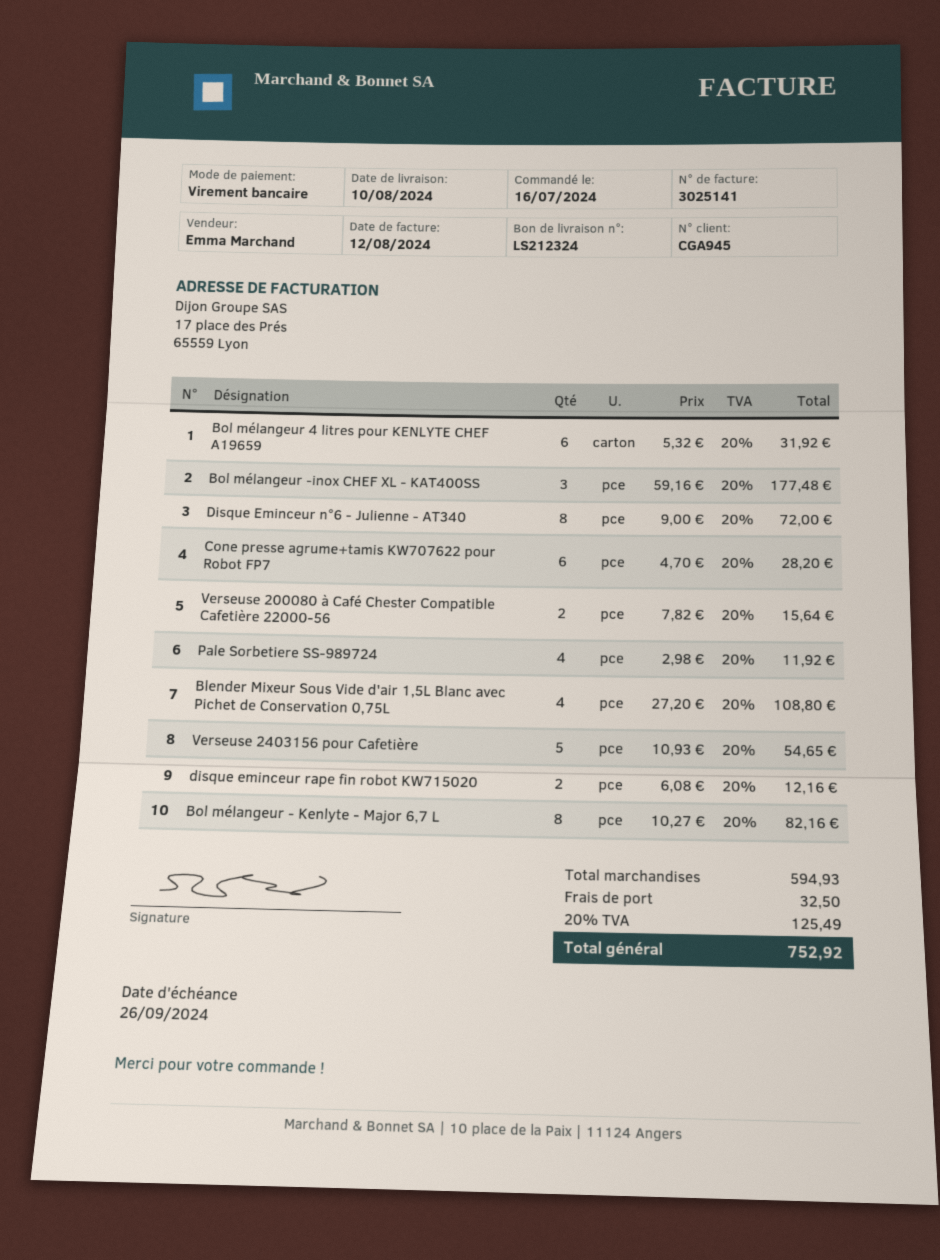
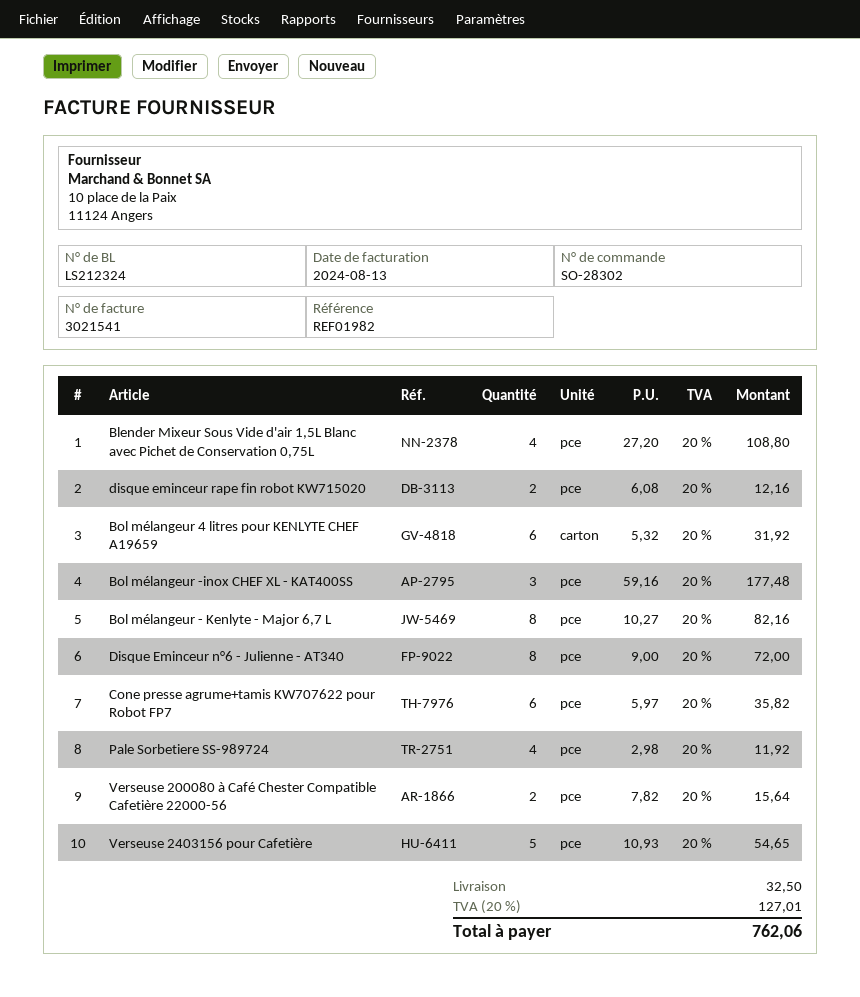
invoice number: 3025141 -> 3021541
invoice date: 2024-08-12 -> 2024-08-13
Cone presse agrume+tamis KW707622 pour Robot FP7: 6 x 4.70 = 28.20 -> 6 x 5.97 = 35.82
tax: 20% = 125.49 -> 20% = 127.01
total: 752.92 -> 762.06

